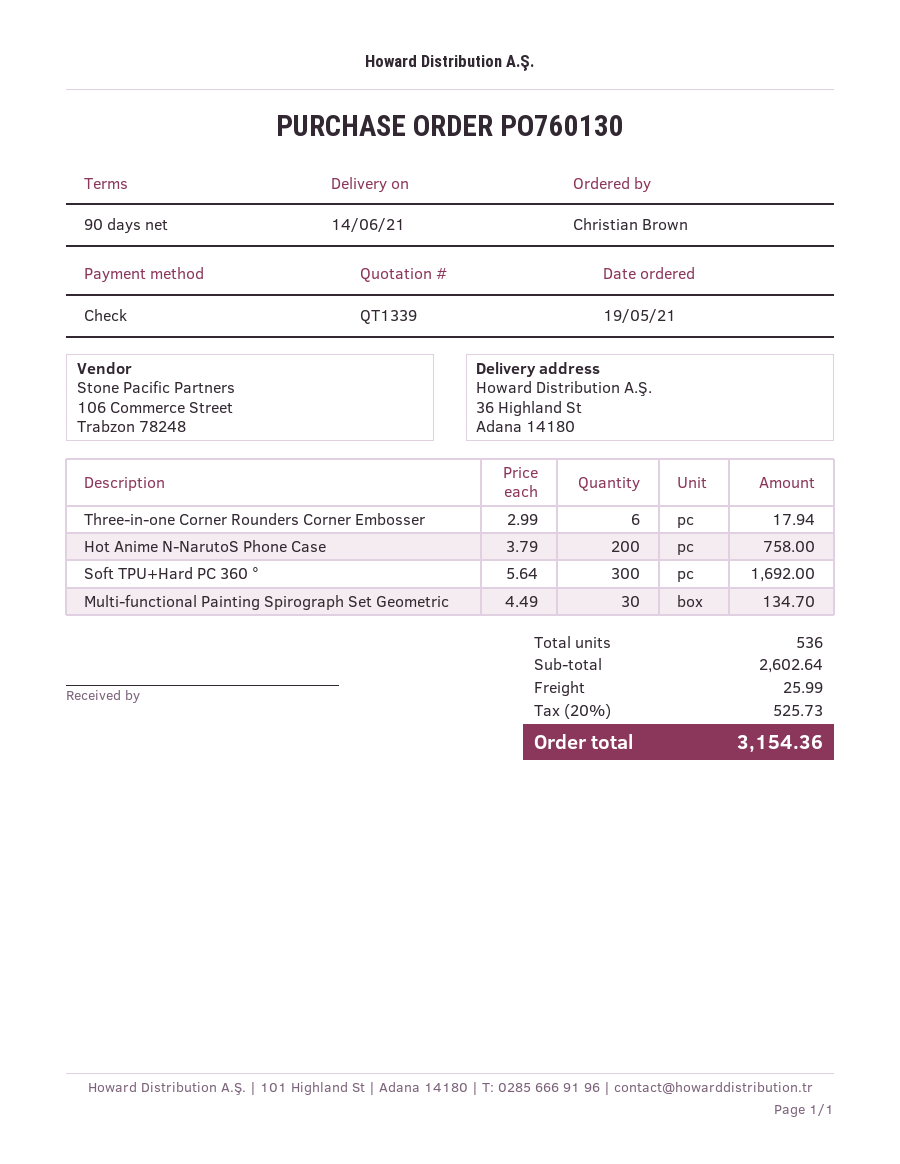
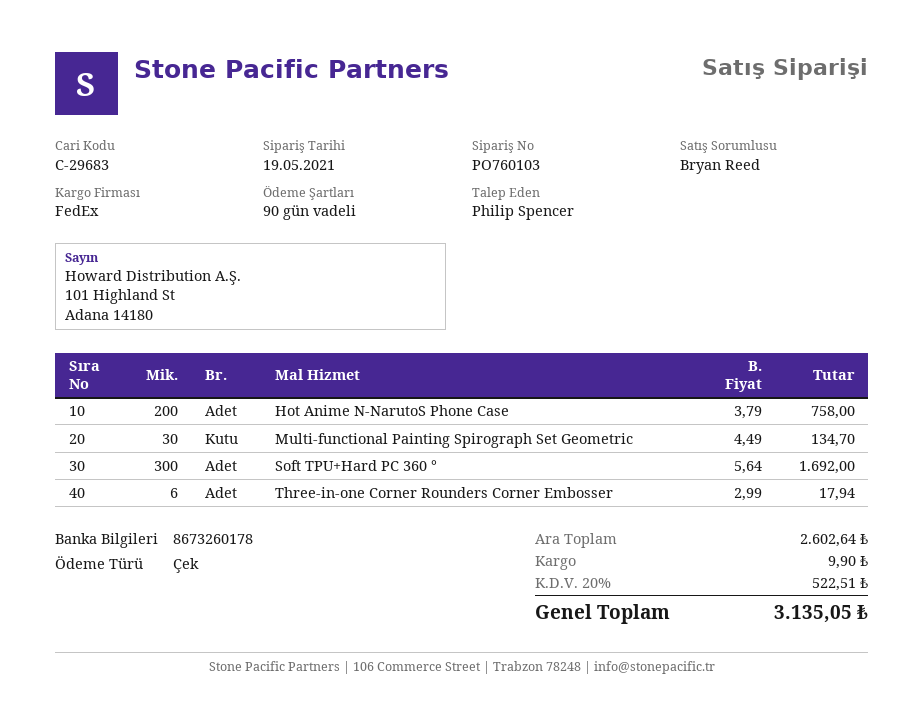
order number: PO760130 -> PO760103
ordered by: Christian Brown -> Philip Spencer
shipping: 25.99 -> 9.90
tax: 20% = 525.73 -> 20% = 522.51
total: 3154.36 -> 3135.05

